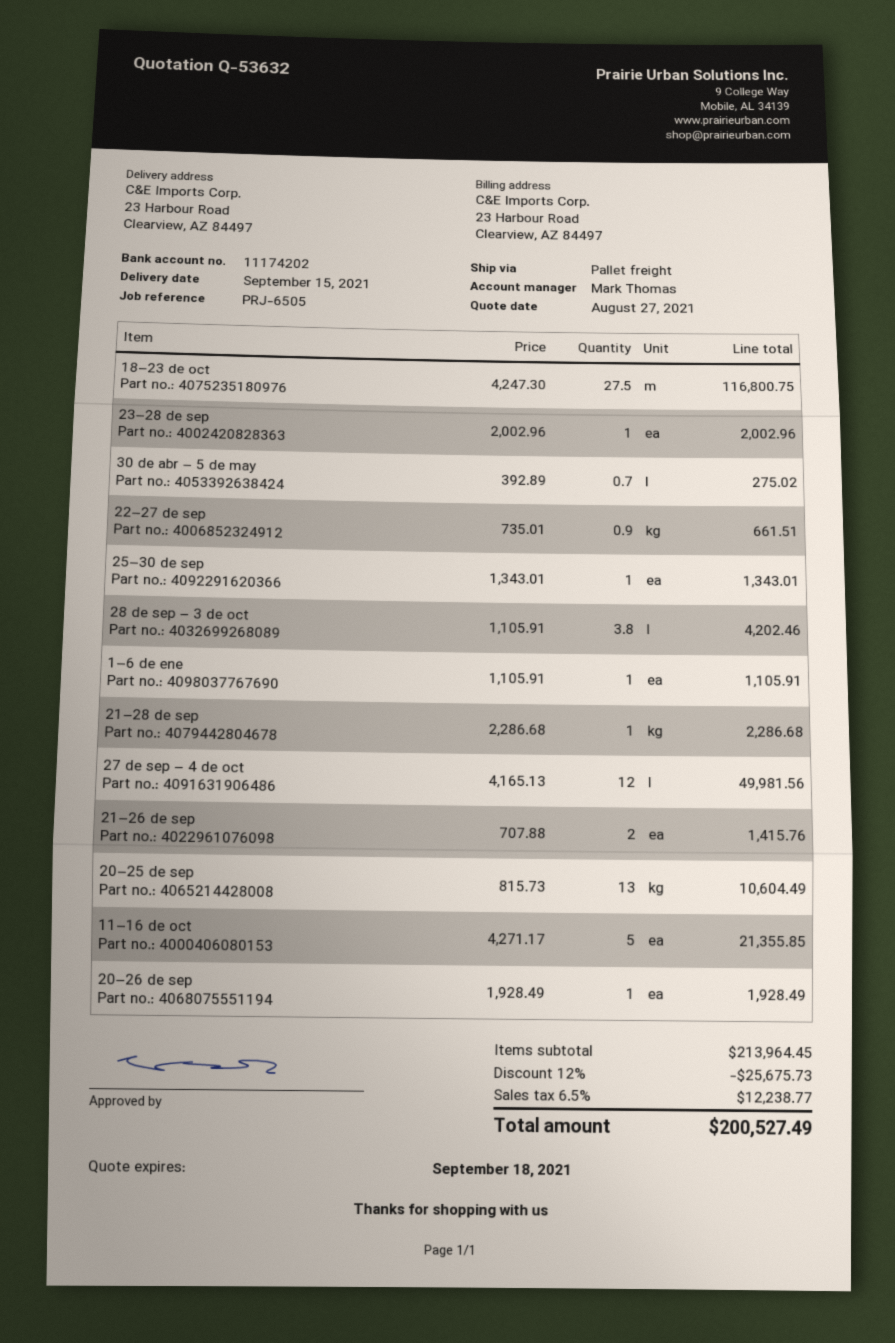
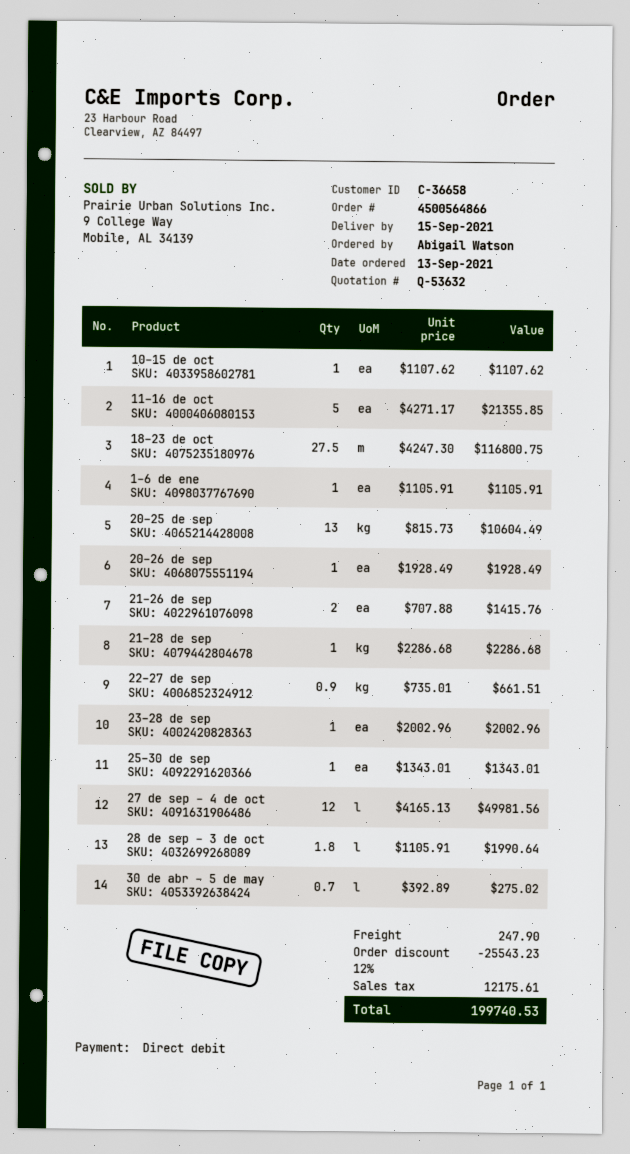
28 de sep – 3 de oct: 3.8 x 1105.91 = 4202.46 -> 1.8 x 1105.91 = 1990.64
10–15 de oct: none -> 1 x 1107.62 = 1107.62
discount: 12% = 25675.73 -> 12% = 25543.23
shipping: none -> 247.90
tax: 12238.77 -> 12175.61
total: 200527.49 -> 199740.53

